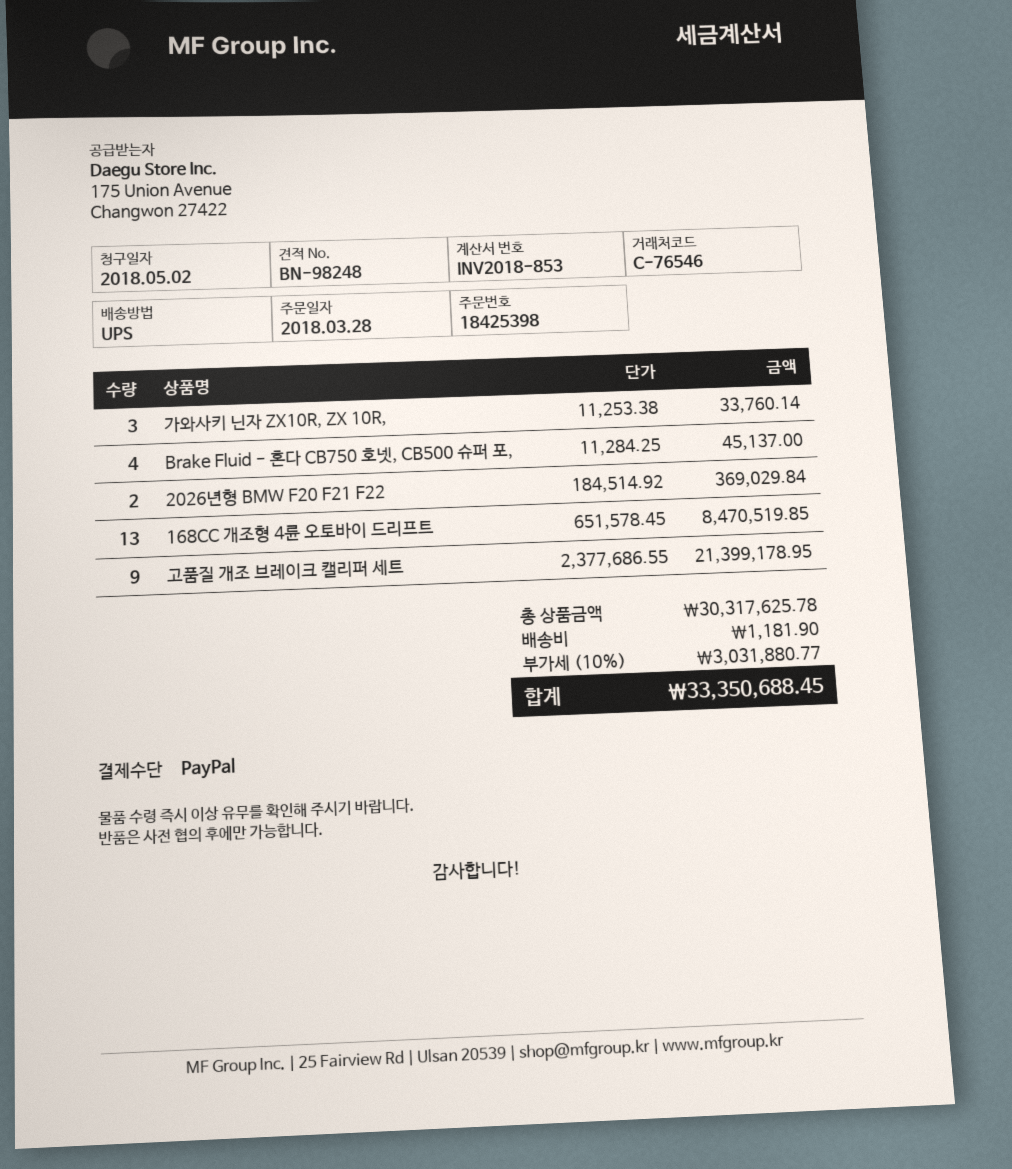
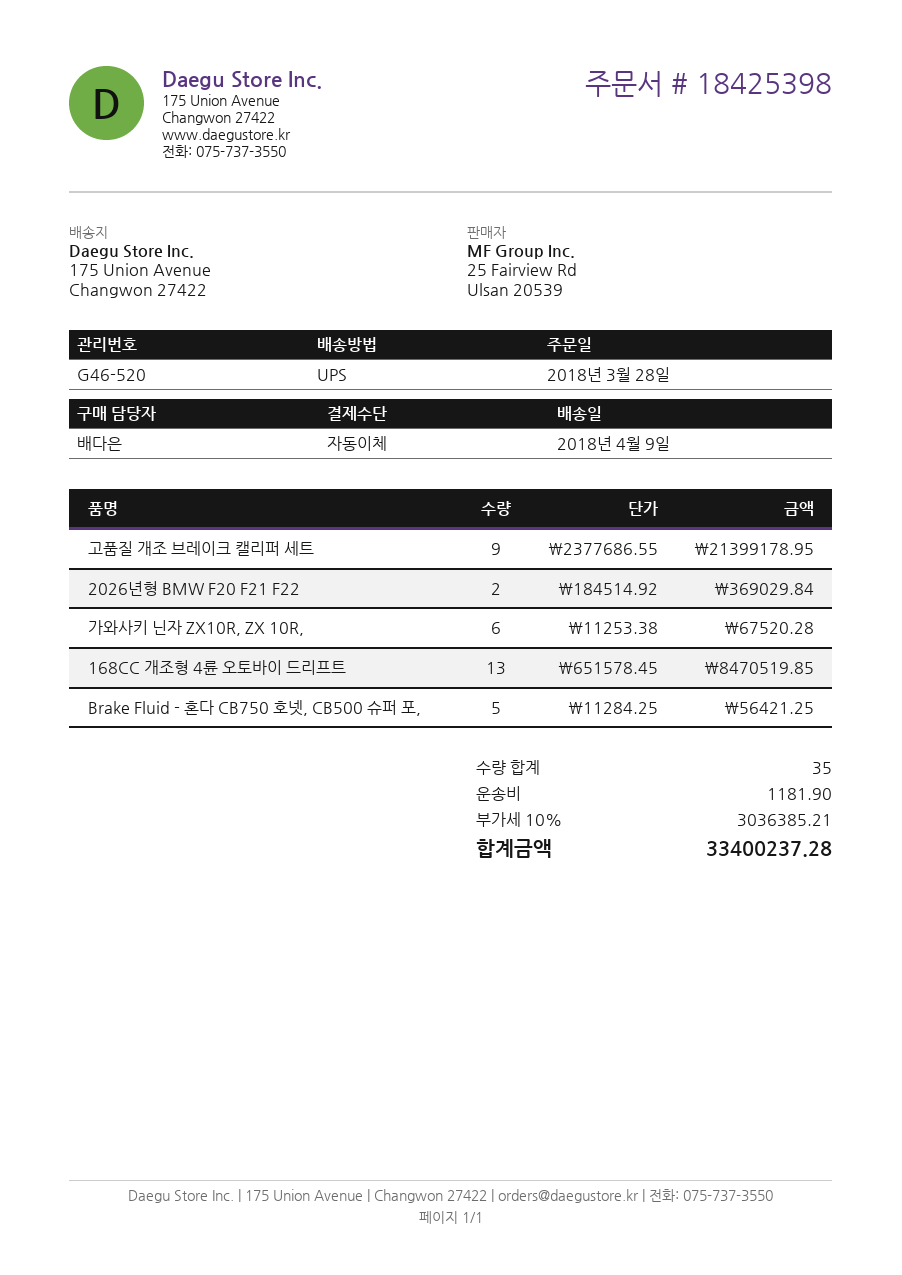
payment method: PayPal -> direct debit
가와사키 닌자 ZX10R, ZX 10R,: 3 x 11253.38 = 33760.14 -> 6 x 11253.38 = 67520.28
Brake Fluid - 혼다 CB750 호넷, CB500 슈퍼 포,: 4 x 11284.25 = 45137.00 -> 5 x 11284.25 = 56421.25
tax: 10% = 3031880.77 -> 10% = 3036385.21
total: 33350688.45 -> 33400237.28

